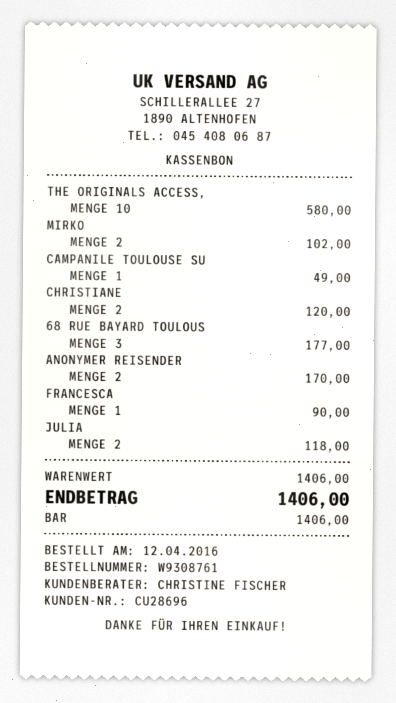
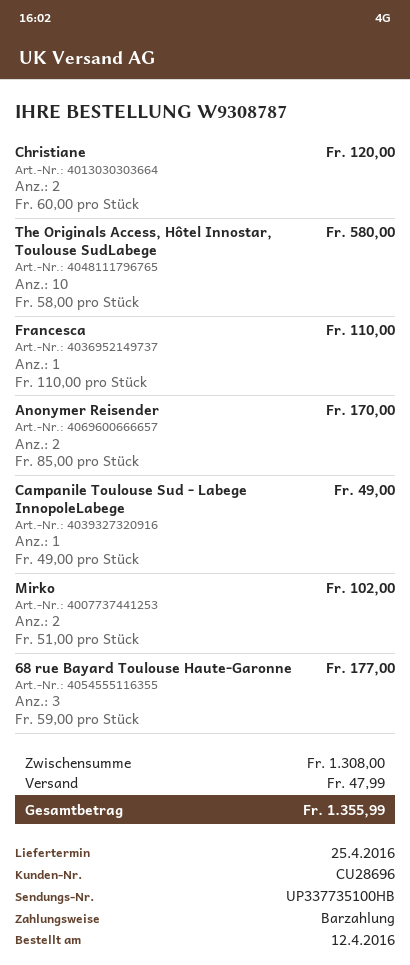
order number: W9308761 -> W9308787
FRANCESCA: 1 for 90.00 -> 1 for 110.00
JULIA: 2 for 118.00 -> none
subtotal: 1406.00 -> 1308.00
shipping: none -> 47.99
total: 1406.00 -> 1355.99

